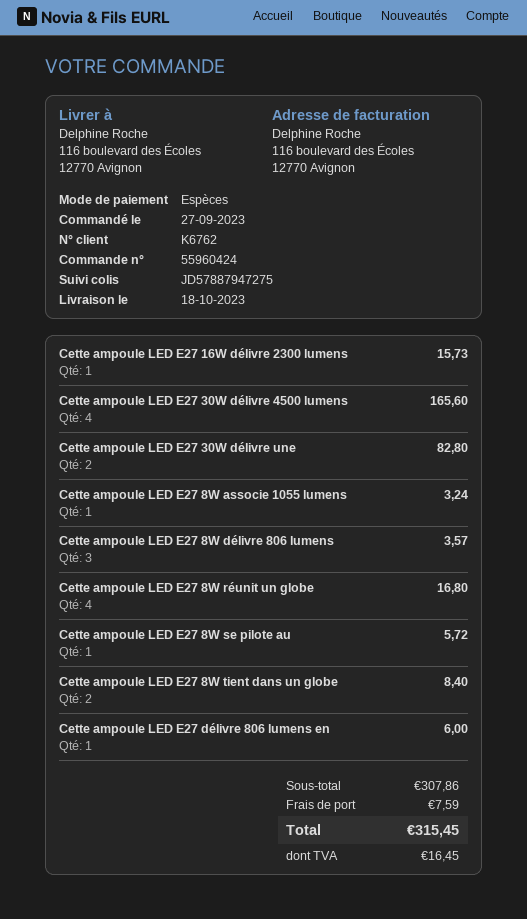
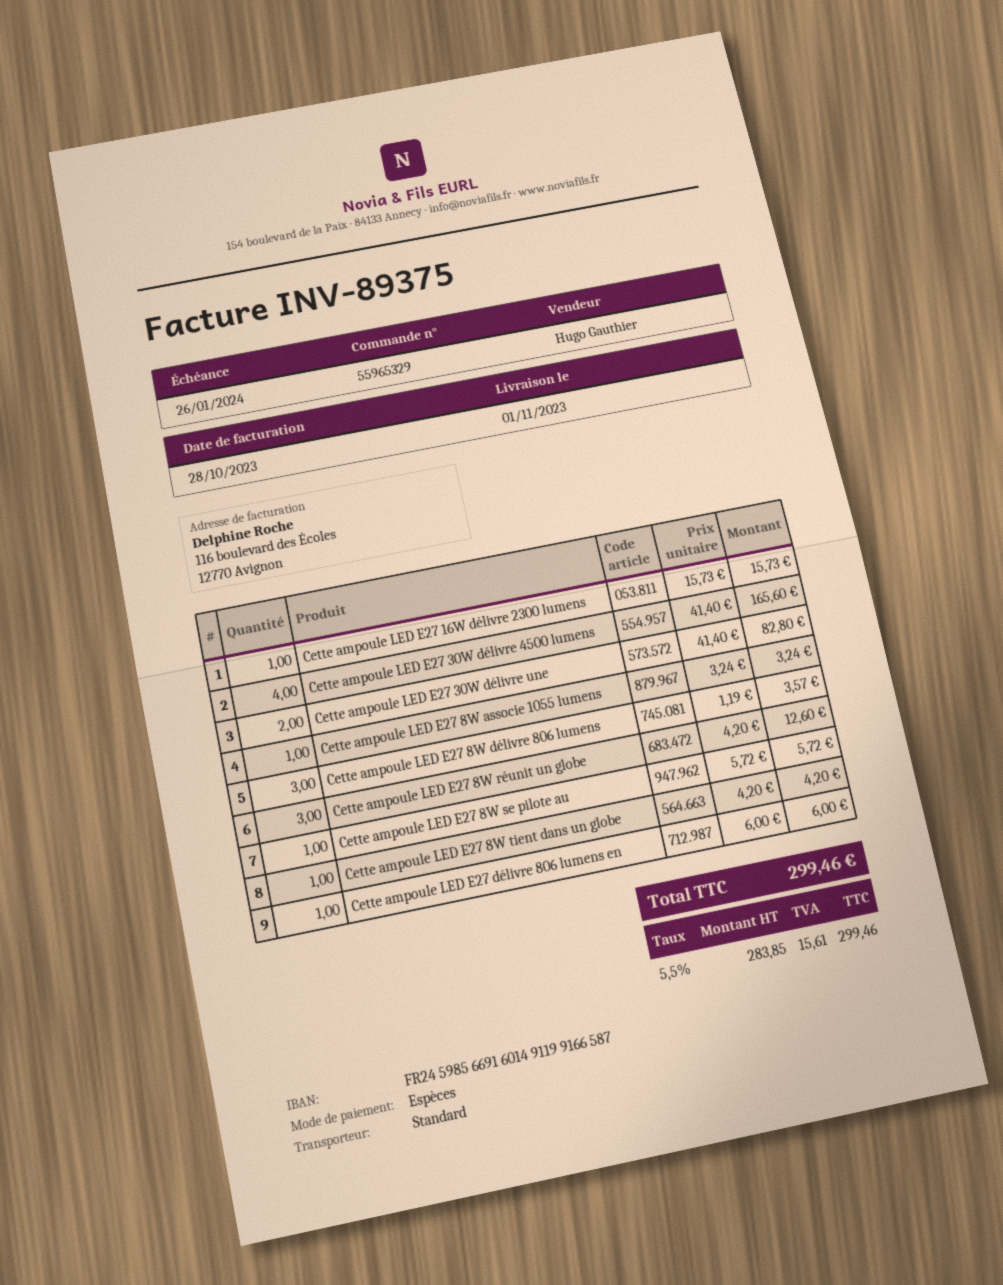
order number: 55960424 -> 55965329
delivery date: 2023-10-18 -> 2023-11-01
Cette ampoule LED E27 8W réunit un globe: 4 for 16.80 -> 3 for 12.60
Cette ampoule LED E27 8W tient dans un globe: 2 for 8.40 -> 1 for 4.20
shipping: 7.59 -> none
tax: 16.45 -> 15.61
total: 315.45 -> 299.46

